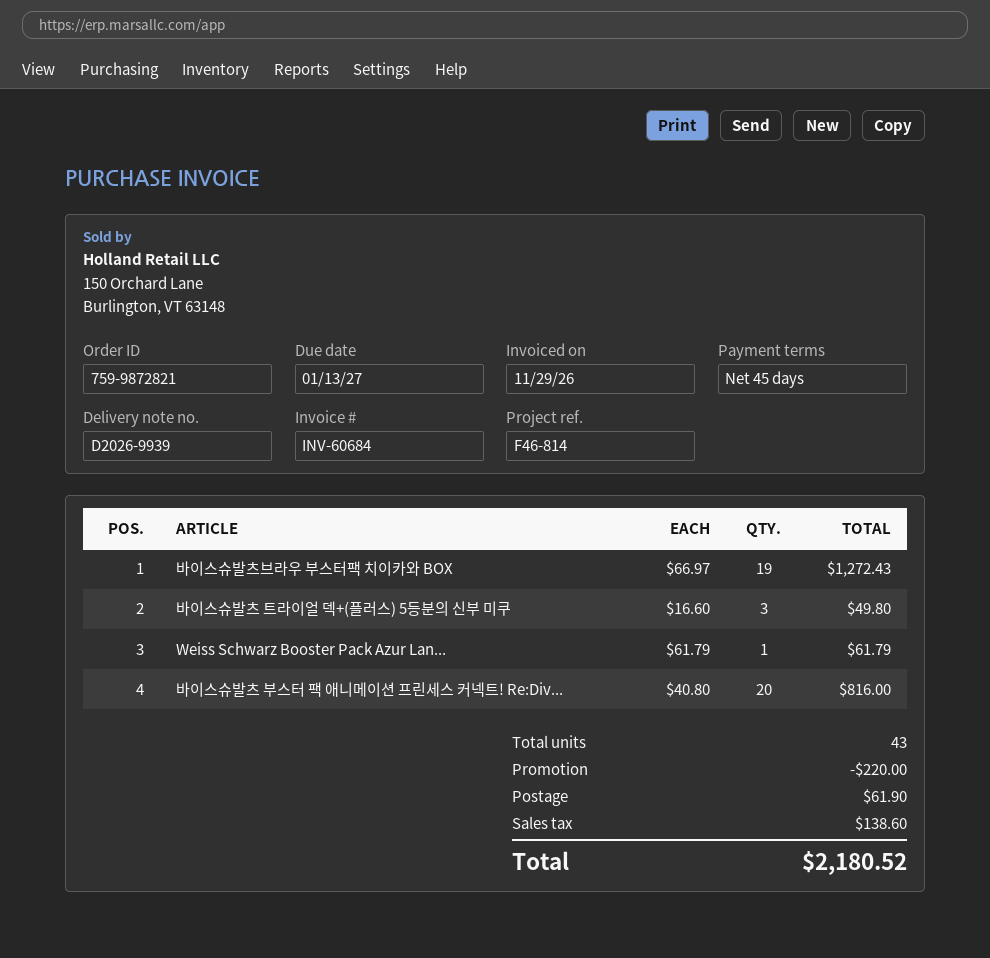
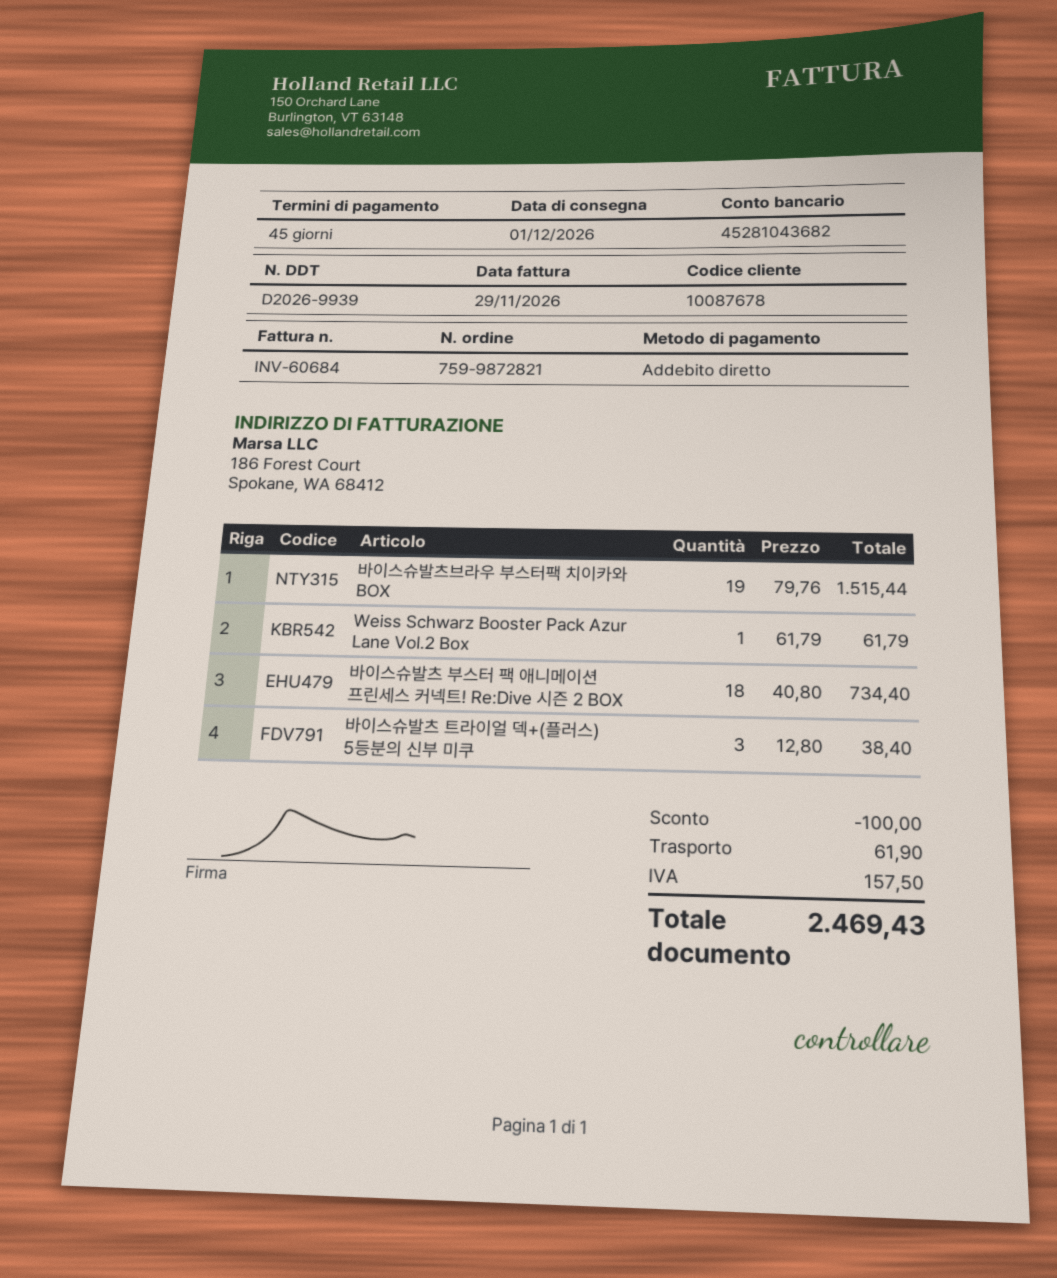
바이스슈발츠브라우 부스터팩 치이카와 BOX: 19 x 66.97 = 1272.43 -> 19 x 79.76 = 1515.44
바이스슈발츠 트라이얼 덱+(플러스) 5등분의 신부 미쿠: 3 x 16.60 = 49.80 -> 3 x 12.80 = 38.40
바이스슈발츠 부스터 팩 애니메이션 프린세스 커넥트! Re:Div...: 20 x 40.80 = 816.00 -> 18 x 40.80 = 734.40
discount: 220.00 -> 100.00
tax: 138.60 -> 157.50
total: 2180.52 -> 2469.43

